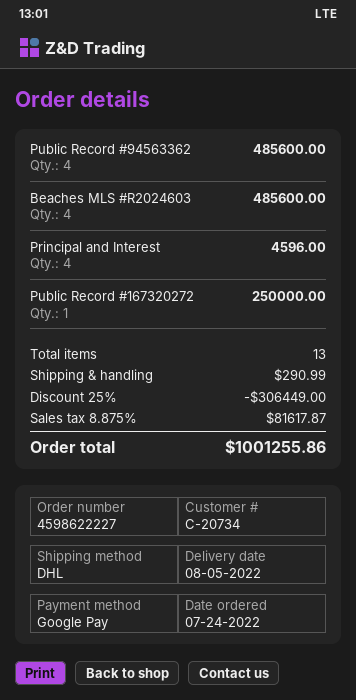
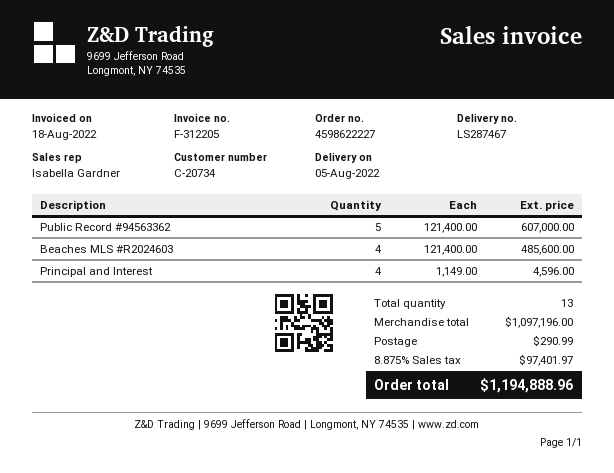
Public Record #94563362: 4 for 485600.00 -> 5 for 607000.00
Public Record #167320272: 1 for 250000.00 -> none
discount: 25% = 306449.00 -> none
tax: 8.875% = 81617.87 -> 8.875% = 97401.97
total: 1001255.86 -> 1194888.96

